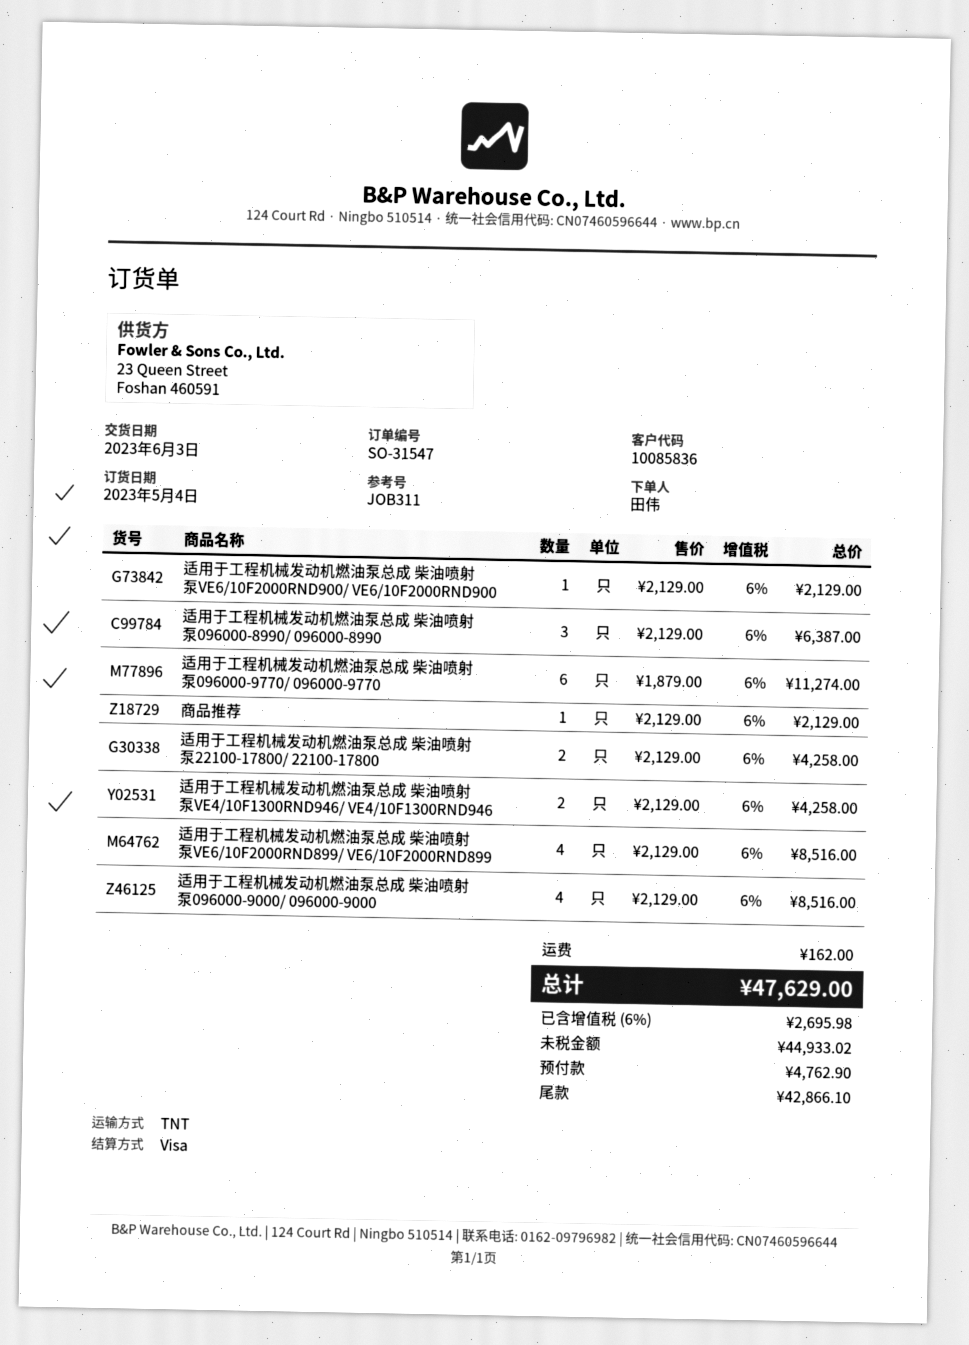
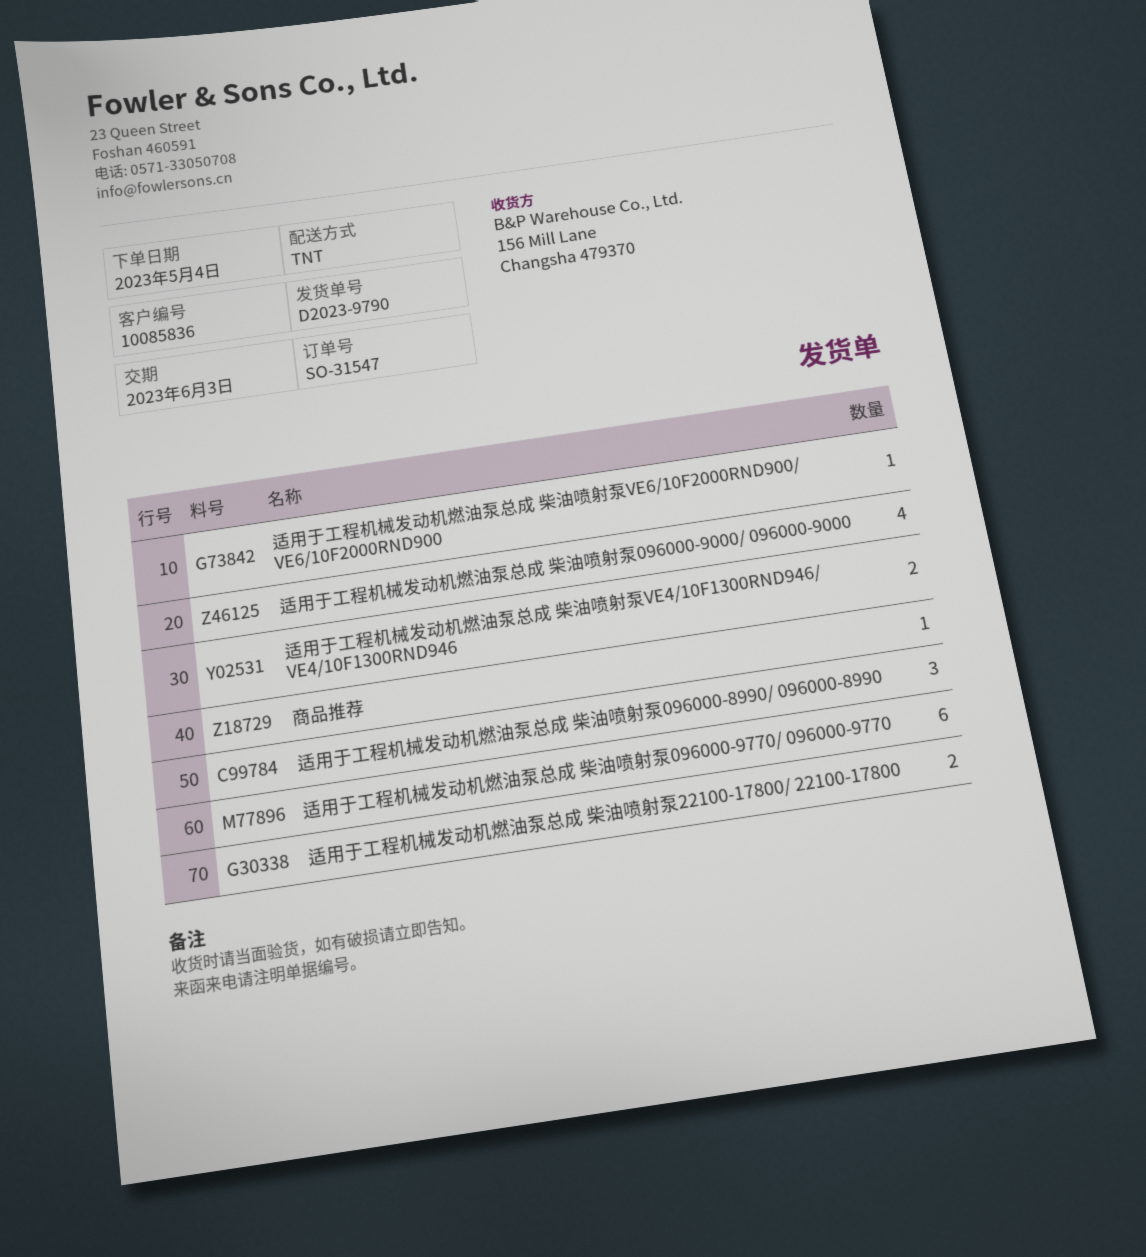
适用于工程机械发动机燃油泵总成 柴油喷射泵VE6/10F2000RND899/ VE6/10F2000RND899: 4 -> none

